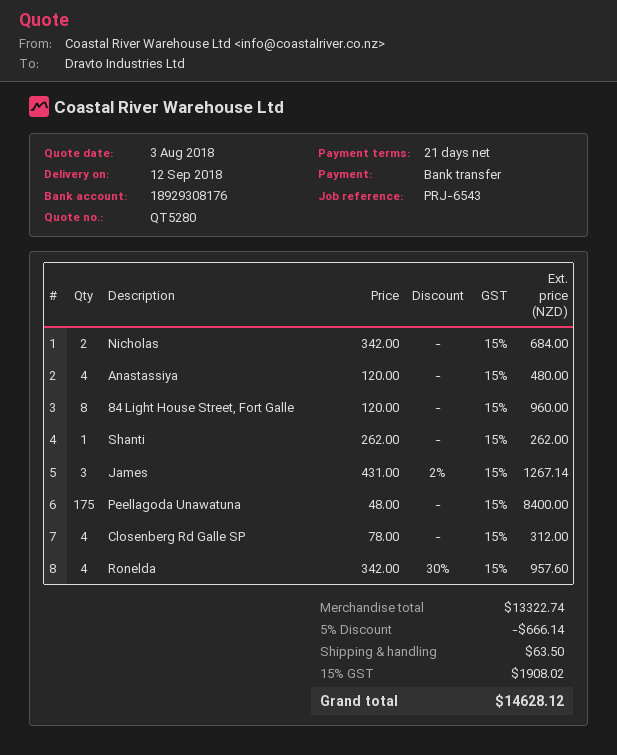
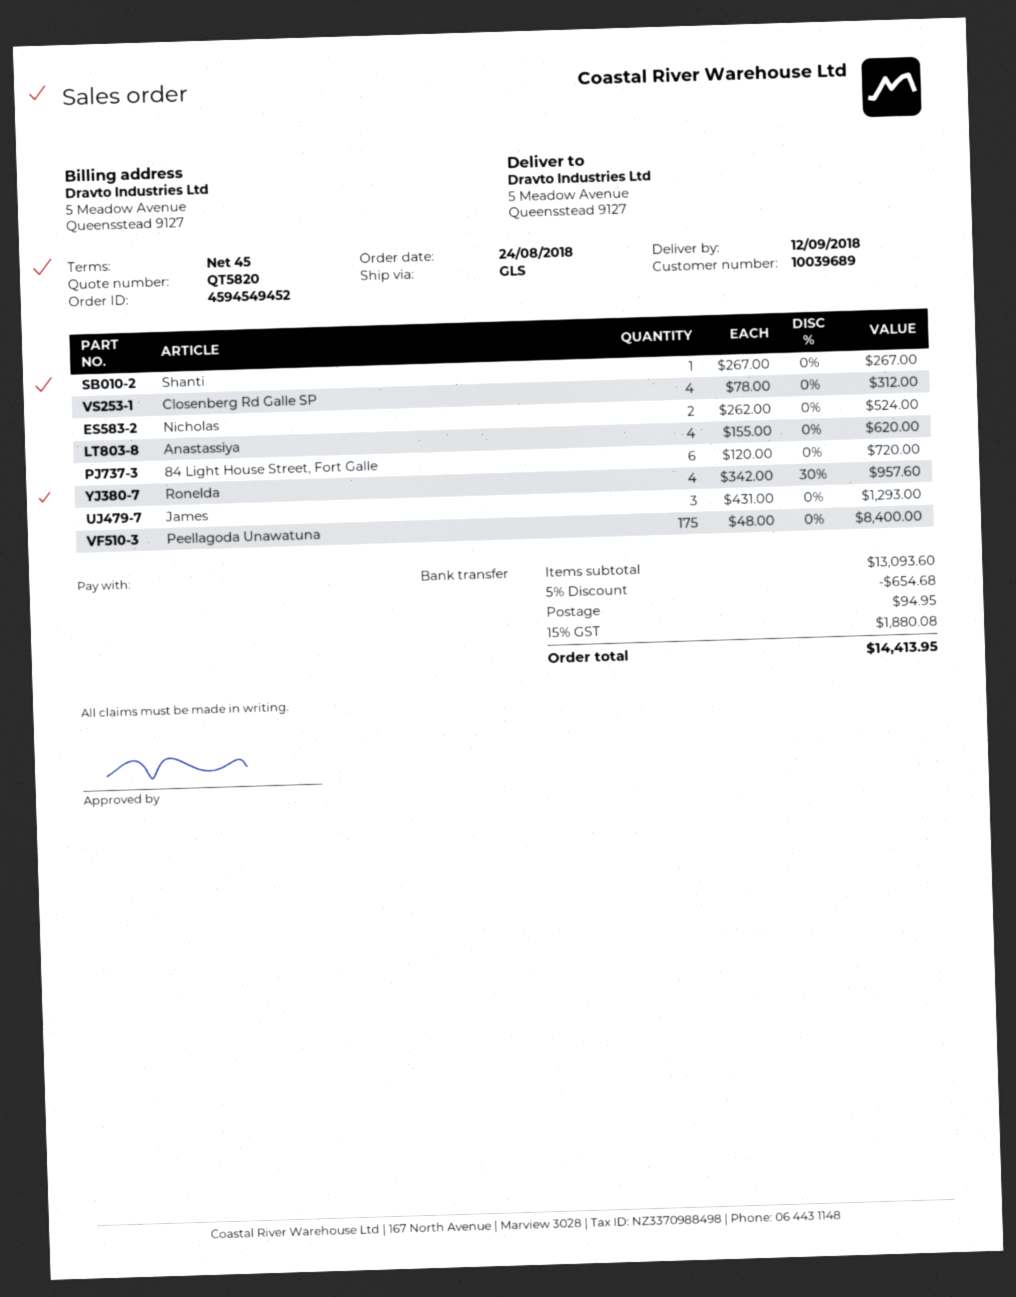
quote number: QT5280 -> QT5820
payment terms: 21 days -> 45 days
Nicholas: 2 x 342.00 = 684.00 -> 2 x 262.00 = 524.00
Anastassiya: 4 x 120.00 = 480.00 -> 4 x 155.00 = 620.00
84 Light House Street, Fort Galle: 8 x 120.00 = 960.00 -> 6 x 120.00 = 720.00
Shanti: 1 x 262.00 = 262.00 -> 1 x 267.00 = 267.00
James: 3 x 431.00 - 2% = 1267.14 -> 3 x 431.00 = 1293.00
subtotal: 13322.74 -> 13093.60
discount: 5% = 666.14 -> 5% = 654.68
shipping: 63.50 -> 94.95
tax: 15% = 1908.02 -> 15% = 1880.08
total: 14628.12 -> 14413.95

